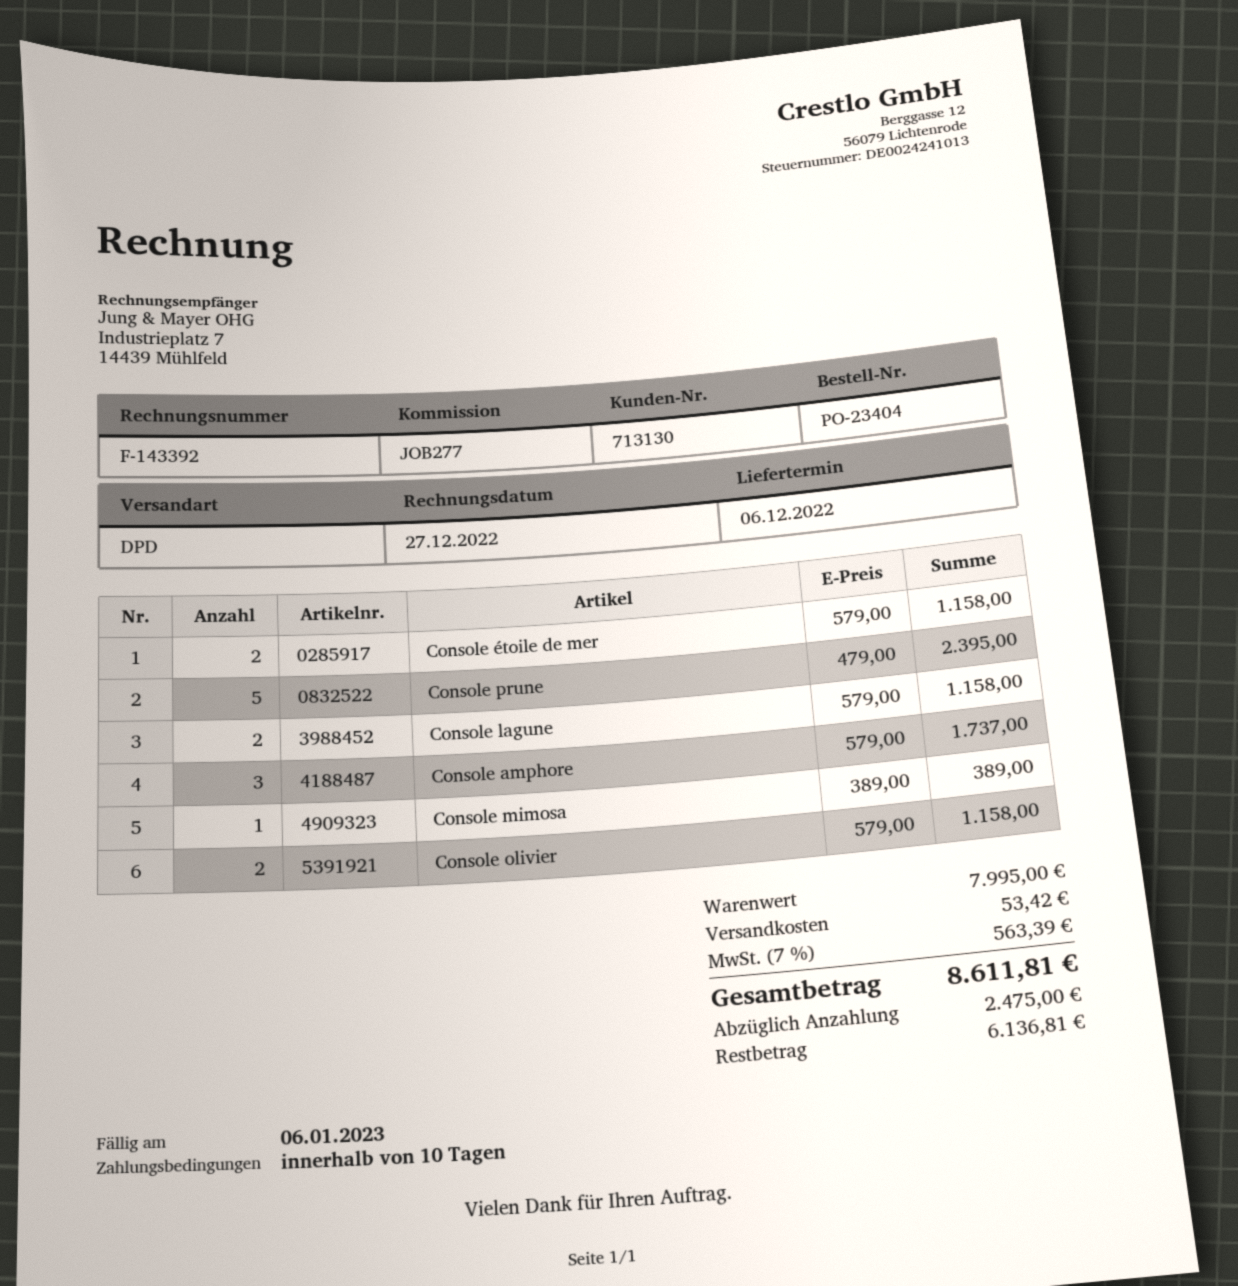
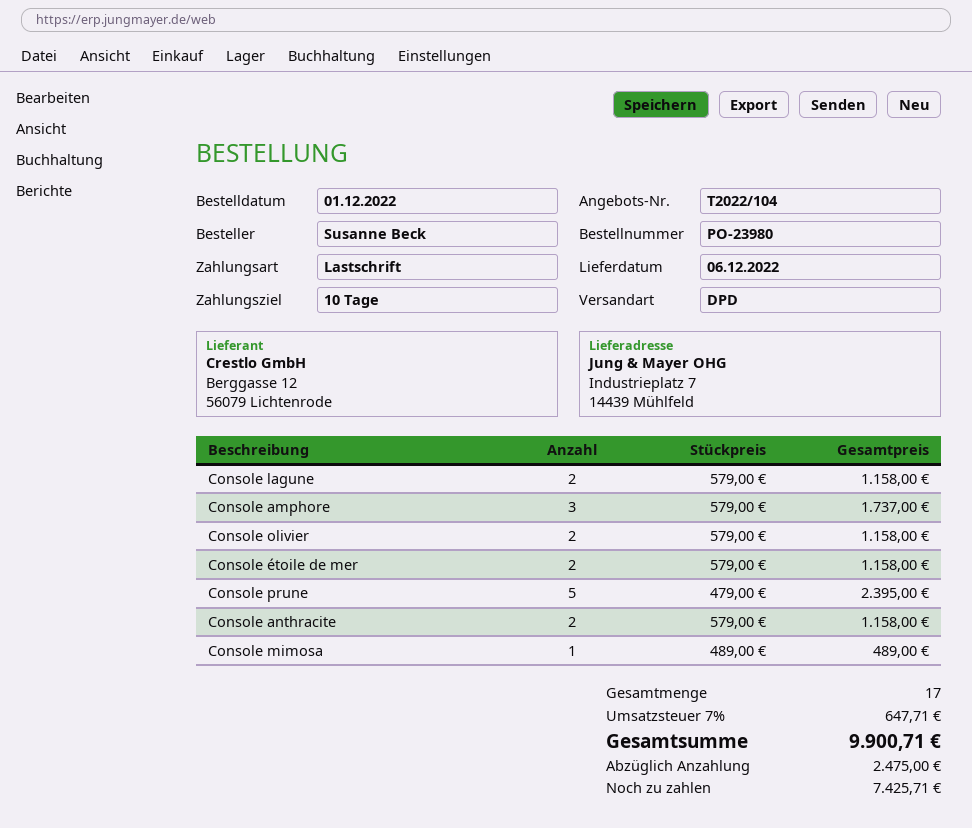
order number: PO-23404 -> PO-23980
Console mimosa: 1 x 389.00 = 389.00 -> 1 x 489.00 = 489.00
Console anthracite: none -> 2 x 579.00 = 1158.00
shipping: 53.42 -> none
tax: 7% = 563.39 -> 7% = 647.71
total: 8611.81 -> 9900.71
balance: 6136.81 -> 7425.71

